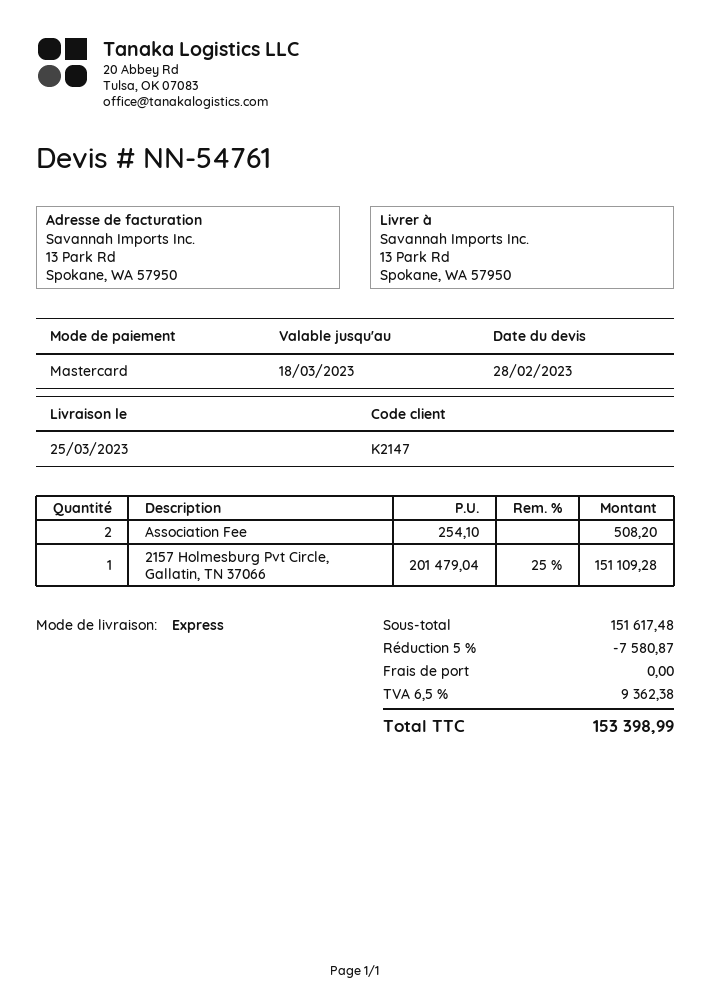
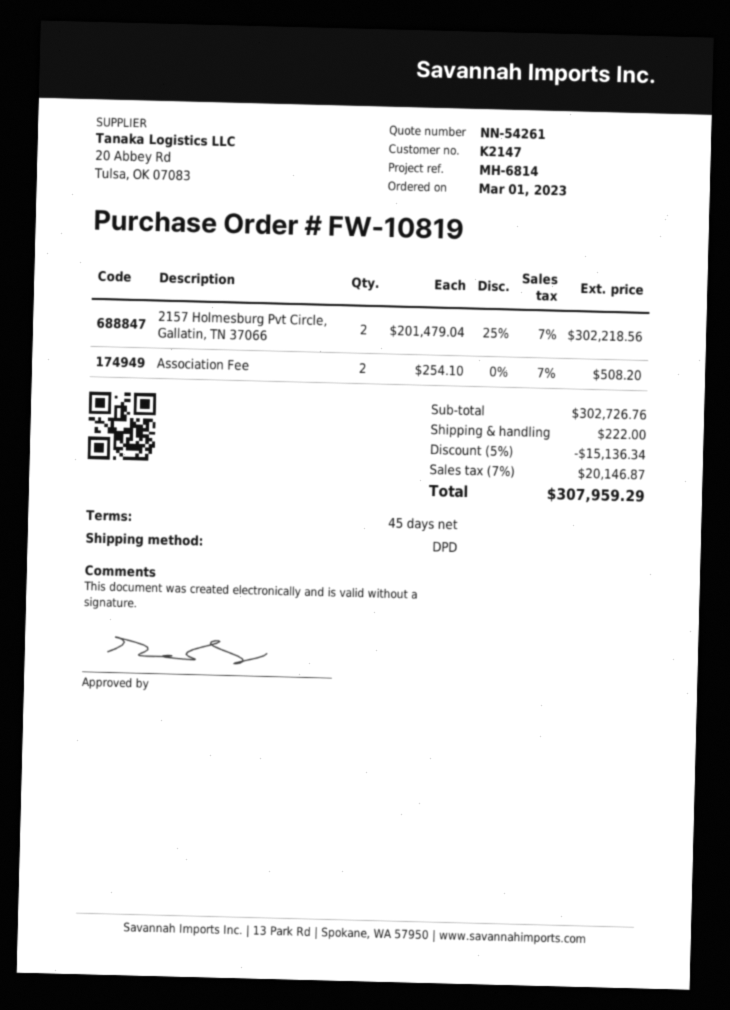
quote number: NN-54761 -> NN-54261
shipping method: express -> DPD
2157 Holmesburg Pvt Circle, Gallatin, TN 37066: 1 x 201479.04 - 25% = 151109.28 -> 2 x 201479.04 - 25% = 302218.56
subtotal: 151617.48 -> 302726.76
discount: 5% = 7580.87 -> 5% = 15136.34
shipping: 0.00 -> 222.00
tax: 6.5% = 9362.38 -> 7% = 20146.87
total: 153398.99 -> 307959.29

